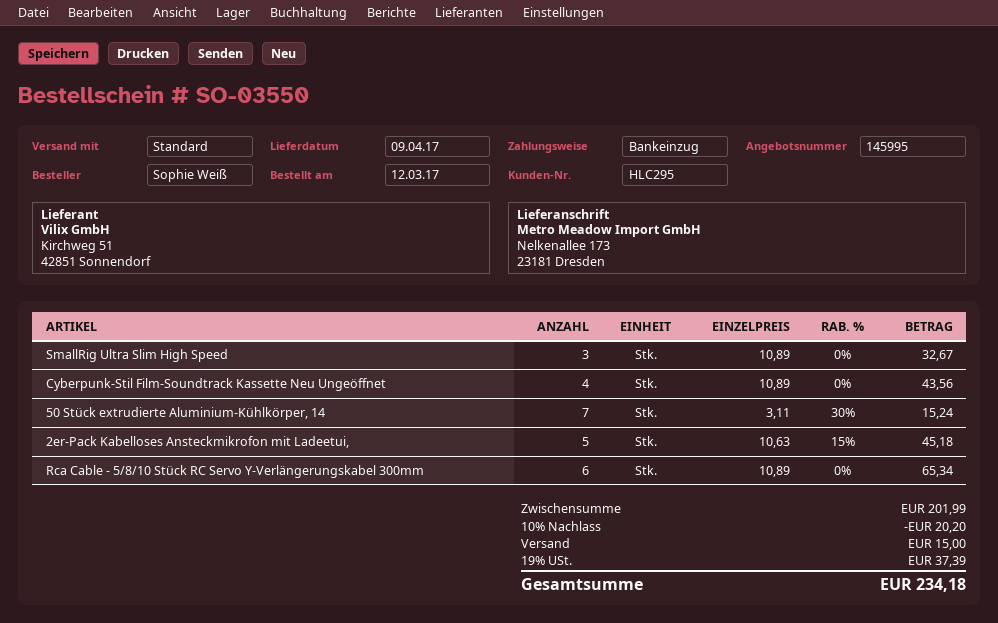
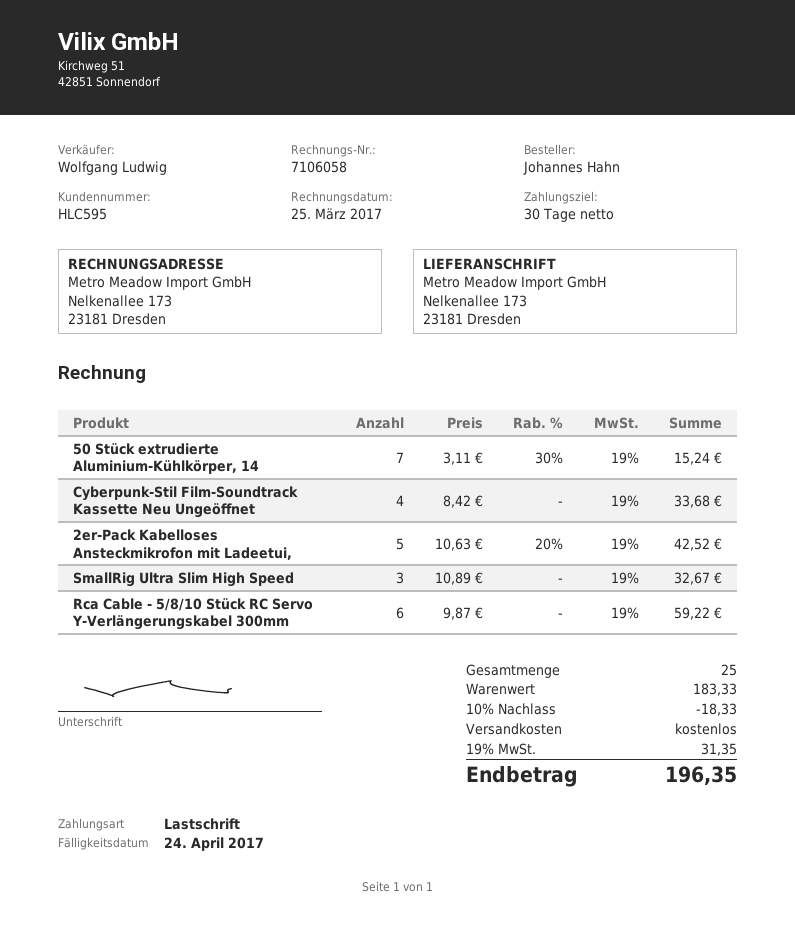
customer number: HLC295 -> HLC595
ordered by: Sophie Weiß -> Johannes Hahn
Cyberpunk-Stil Film-Soundtrack Kassette Neu Ungeöffnet: 4 x 10.89 = 43.56 -> 4 x 8.42 = 33.68
2er-Pack Kabelloses Ansteckmikrofon mit Ladeetui,: 5 x 10.63 - 15% = 45.18 -> 5 x 10.63 - 20% = 42.52
Rca Cable - 5/8/10 Stück RC Servo Y-Verlängerungskabel 300mm: 6 x 10.89 = 65.34 -> 6 x 9.87 = 59.22
subtotal: 201.99 -> 183.33
discount: 10% = 20.20 -> 10% = 18.33
shipping: 15.00 -> 0.00
tax: 19% = 37.39 -> 19% = 31.35
total: 234.18 -> 196.35

